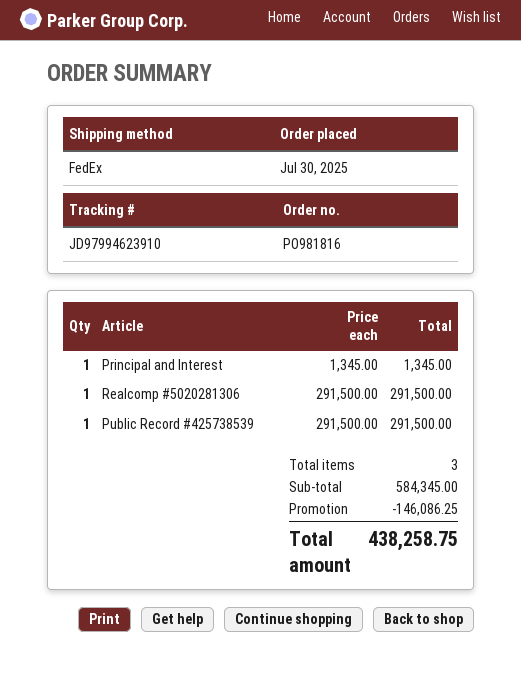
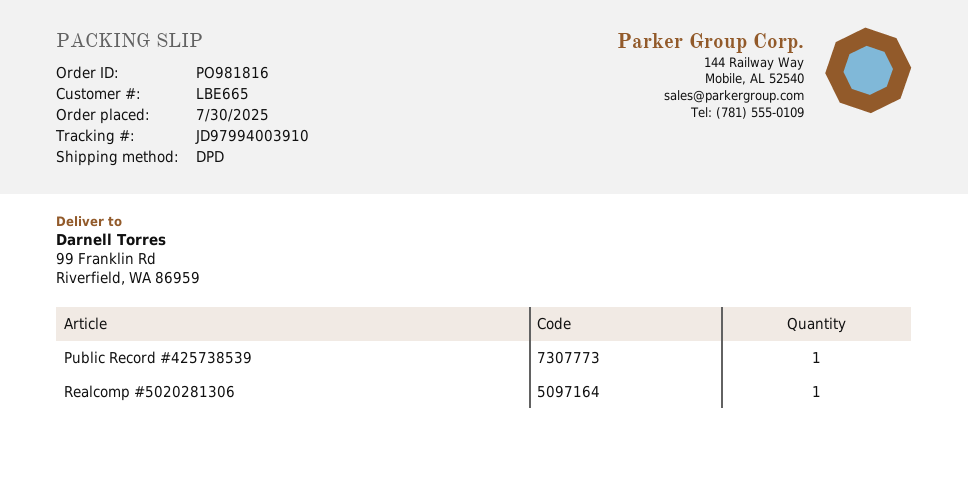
shipping method: FedEx -> DPD
tracking number: JD97994623910 -> JD97994003910
Principal and Interest: 1 -> none

